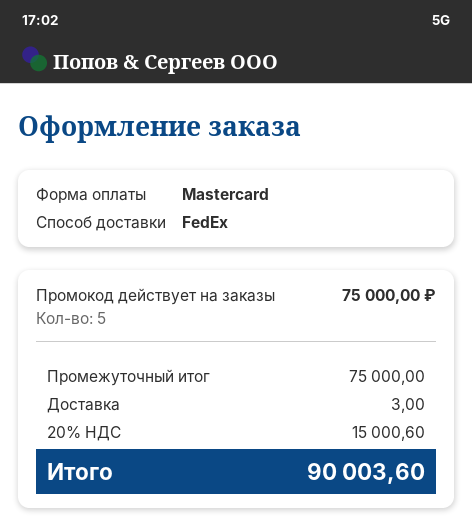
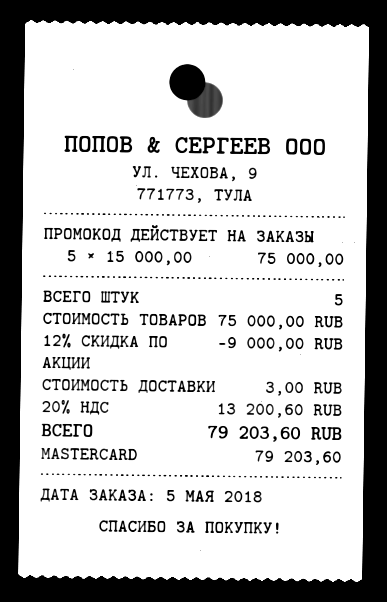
discount: none -> 12% = 9000.00
tax: 20% = 15000.60 -> 20% = 13200.60
total: 90003.60 -> 79203.60

